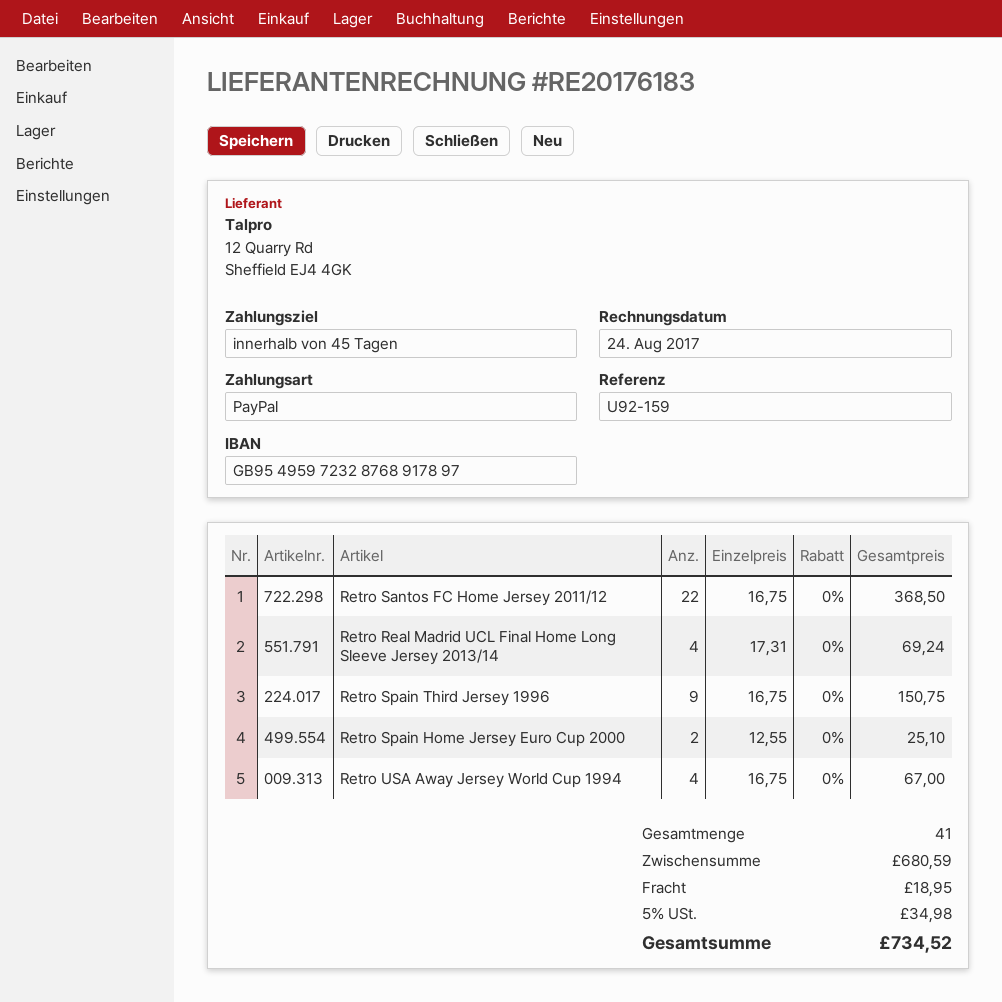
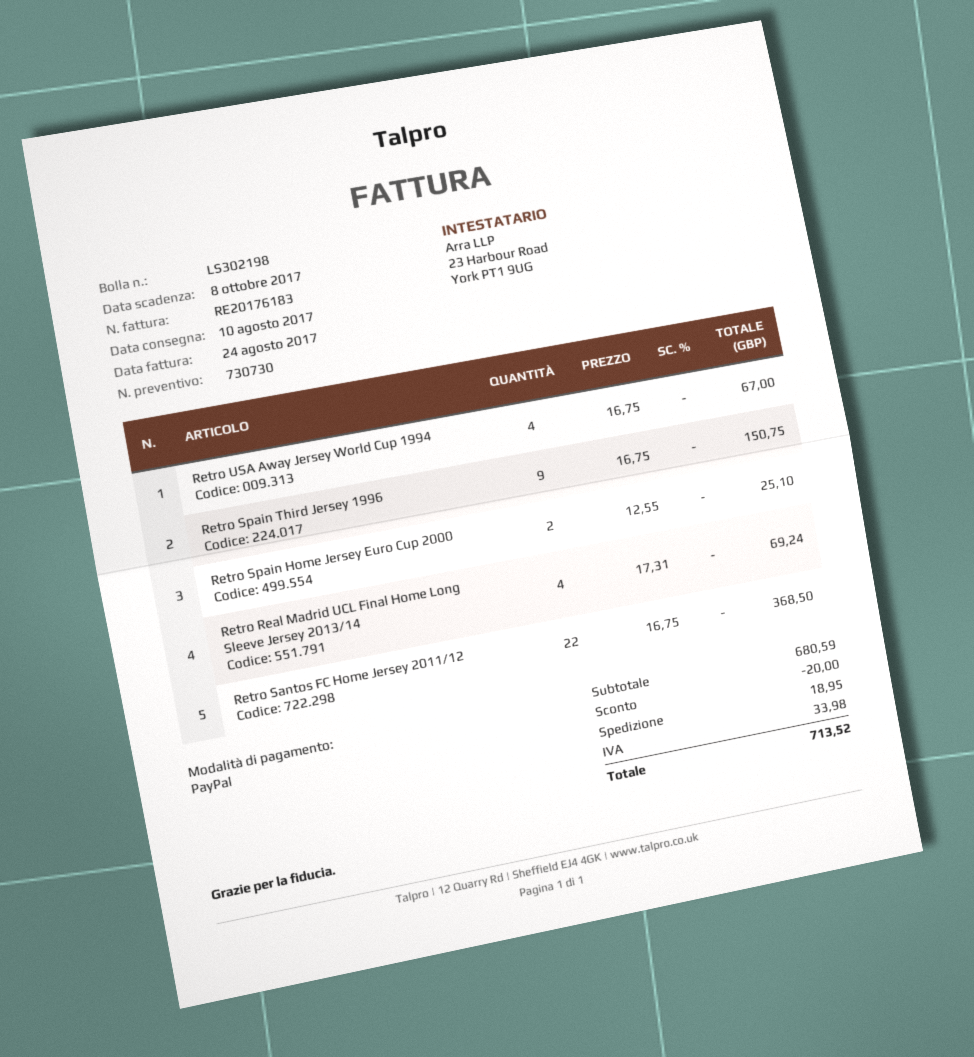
discount: none -> 20.00
tax: 34.98 -> 33.98
total: 734.52 -> 713.52

